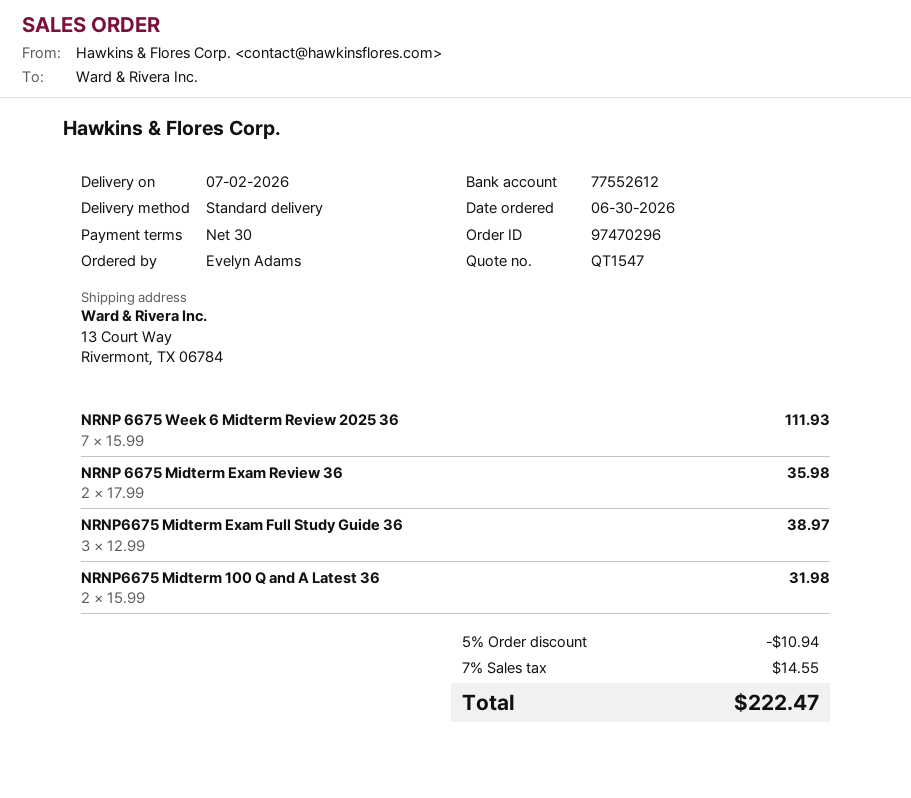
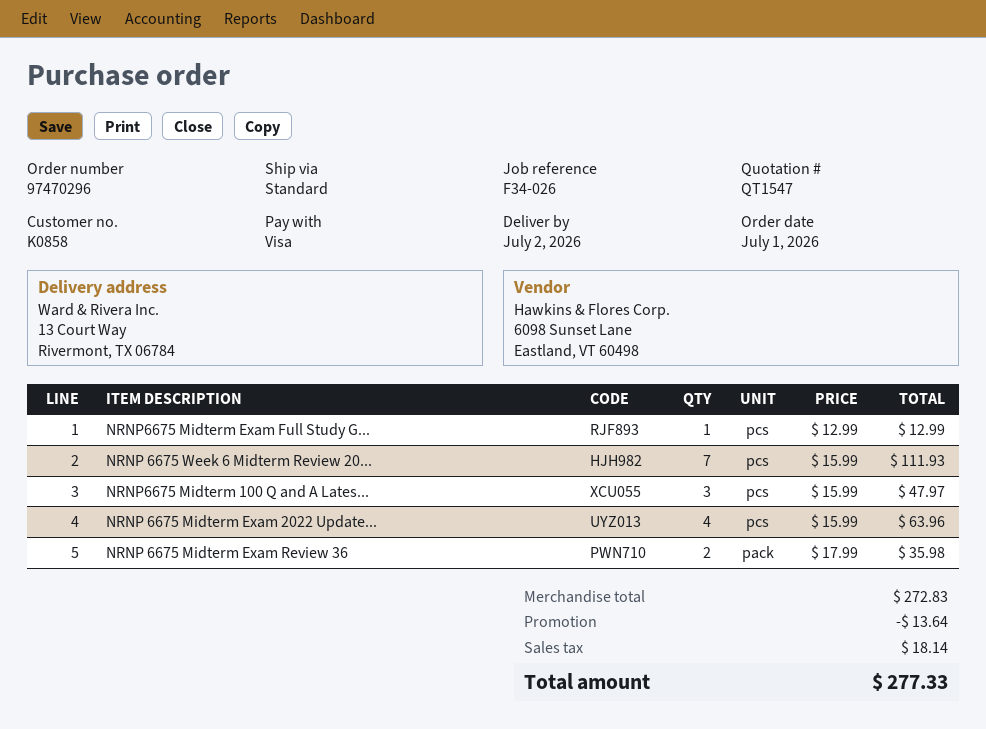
order date: 2026-06-30 -> 2026-07-01
NRNP6675 Midterm Exam Full Study Guide 36: 3 x 12.99 = 38.97 -> 1 x 12.99 = 12.99
NRNP6675 Midterm 100 Q and A Latest 36: 2 x 15.99 = 31.98 -> 3 x 15.99 = 47.97
NRNP 6675 Midterm Exam 2022 Update...: none -> 4 x 15.99 = 63.96
discount: 10.94 -> 13.64
tax: 14.55 -> 18.14
total: 222.47 -> 277.33

